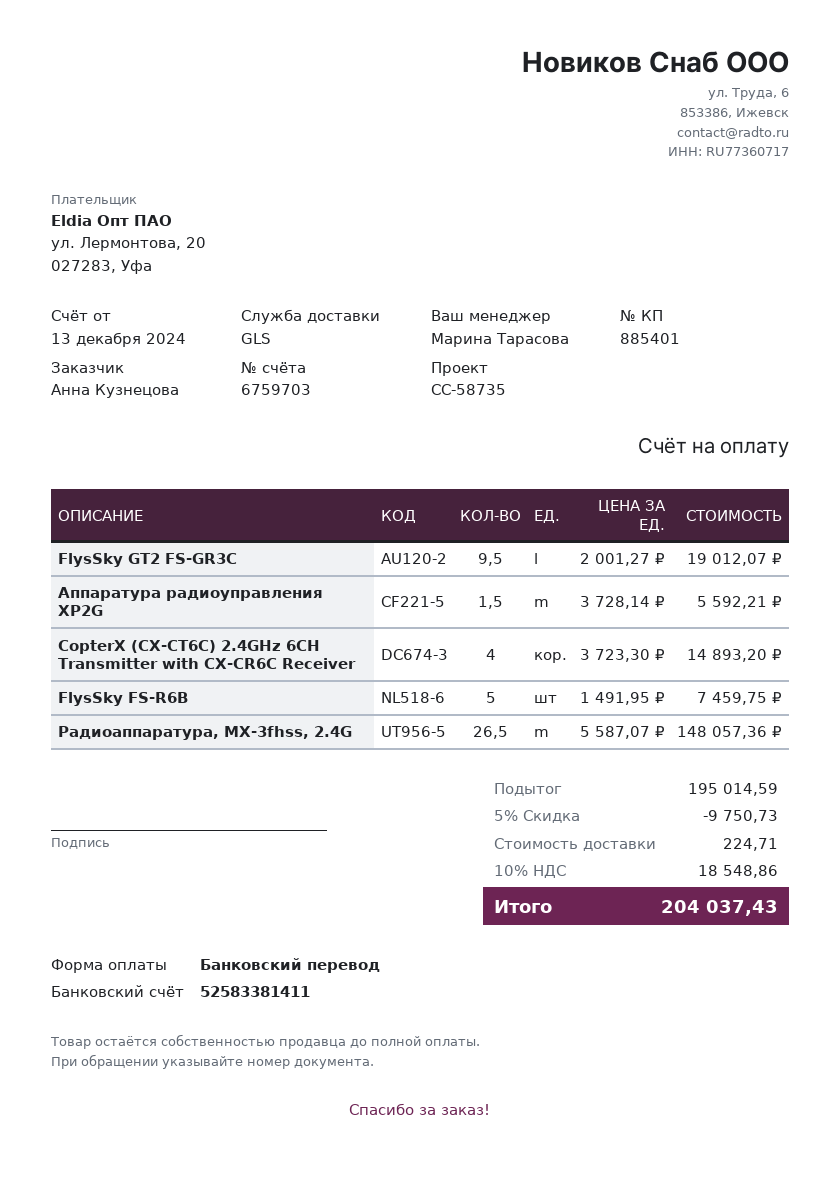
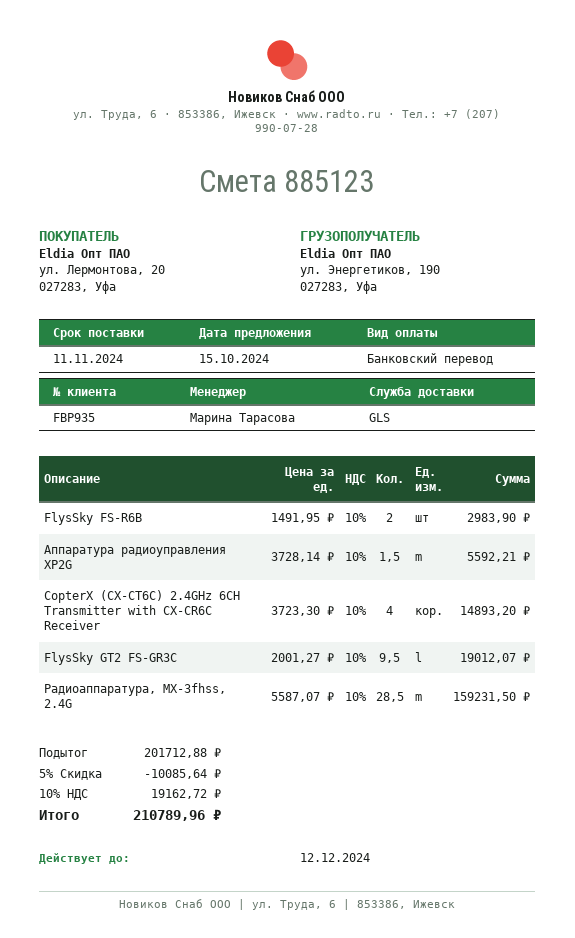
quote number: 885401 -> 885123
FlysSky FS-R6B: 5 x 1491.95 = 7459.75 -> 2 x 1491.95 = 2983.90
Радиоаппаратура, MX-3fhss, 2.4G: 26.5 x 5587.07 = 148057.36 -> 28.5 x 5587.07 = 159231.50
subtotal: 195014.59 -> 201712.88
discount: 5% = 9750.73 -> 5% = 10085.64
shipping: 224.71 -> none
tax: 10% = 18548.86 -> 10% = 19162.72
total: 204037.43 -> 210789.96

